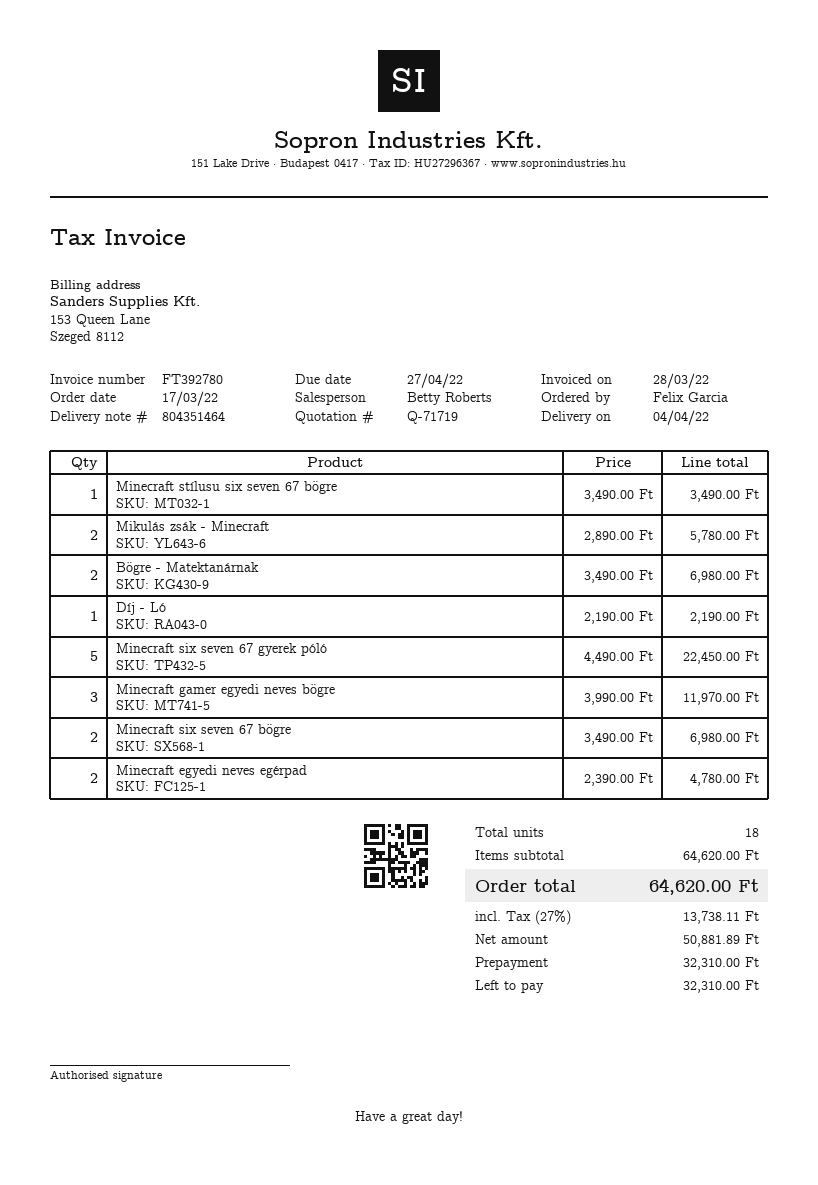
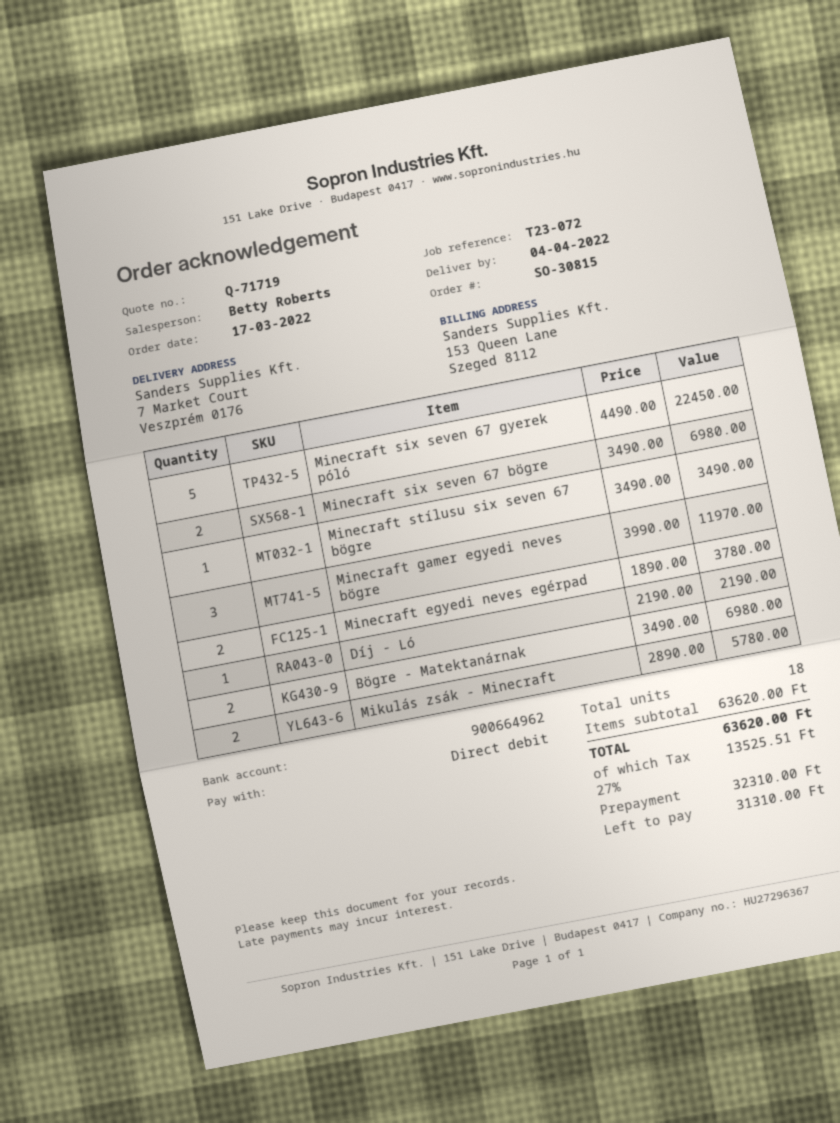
Minecraft egyedi neves egérpad: 2 x 2390.00 = 4780.00 -> 2 x 1890.00 = 3780.00
subtotal: 64620.00 -> 63620.00
tax: 27% = 13738.11 -> 27% = 13525.51
total: 64620.00 -> 63620.00
balance: 32310.00 -> 31310.00

